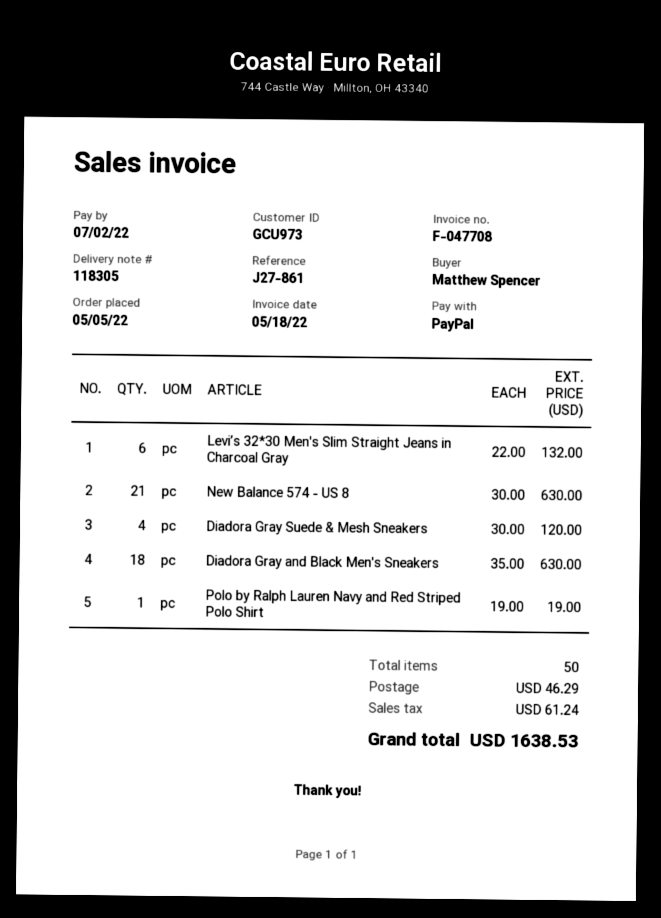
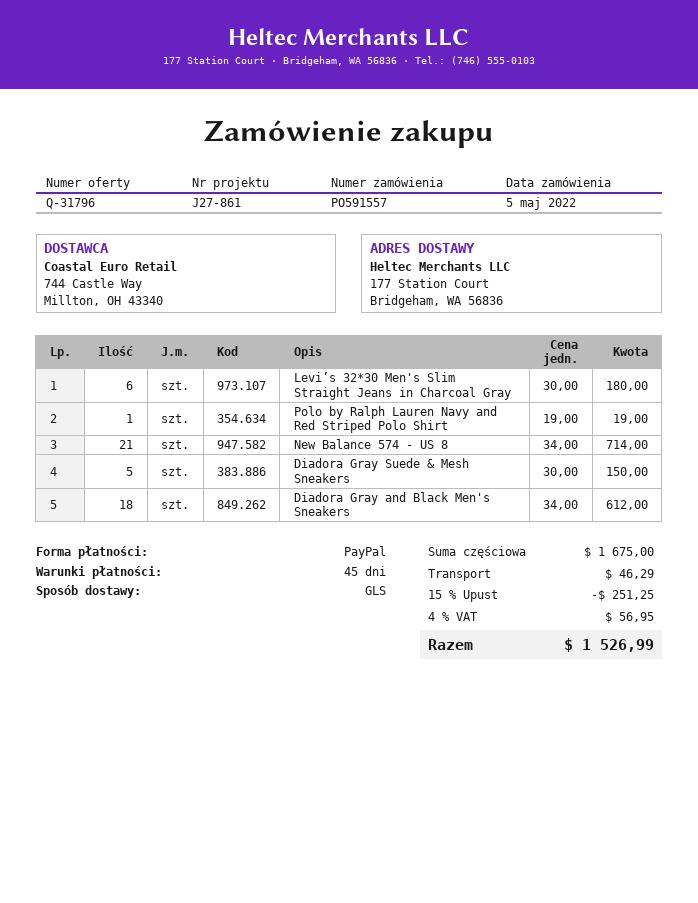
Levi’s 32*30 Men's Slim Straight Jeans in Charcoal Gray: 6 x 22.00 = 132.00 -> 6 x 30.00 = 180.00
New Balance 574 - US 8: 21 x 30.00 = 630.00 -> 21 x 34.00 = 714.00
Diadora Gray Suede & Mesh Sneakers: 4 x 30.00 = 120.00 -> 5 x 30.00 = 150.00
Diadora Gray and Black Men's Sneakers: 18 x 35.00 = 630.00 -> 18 x 34.00 = 612.00
discount: none -> 15% = 251.25
tax: 61.24 -> 56.95
total: 1638.53 -> 1526.99

